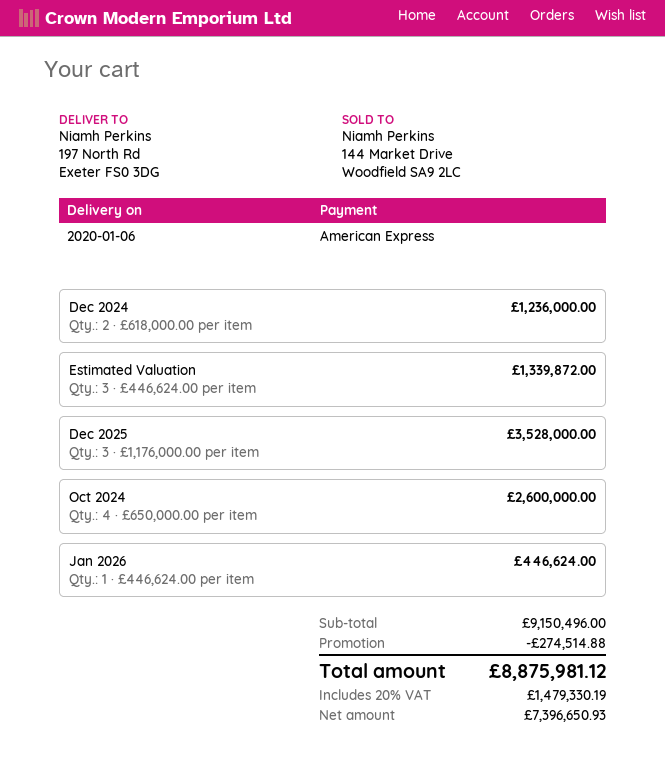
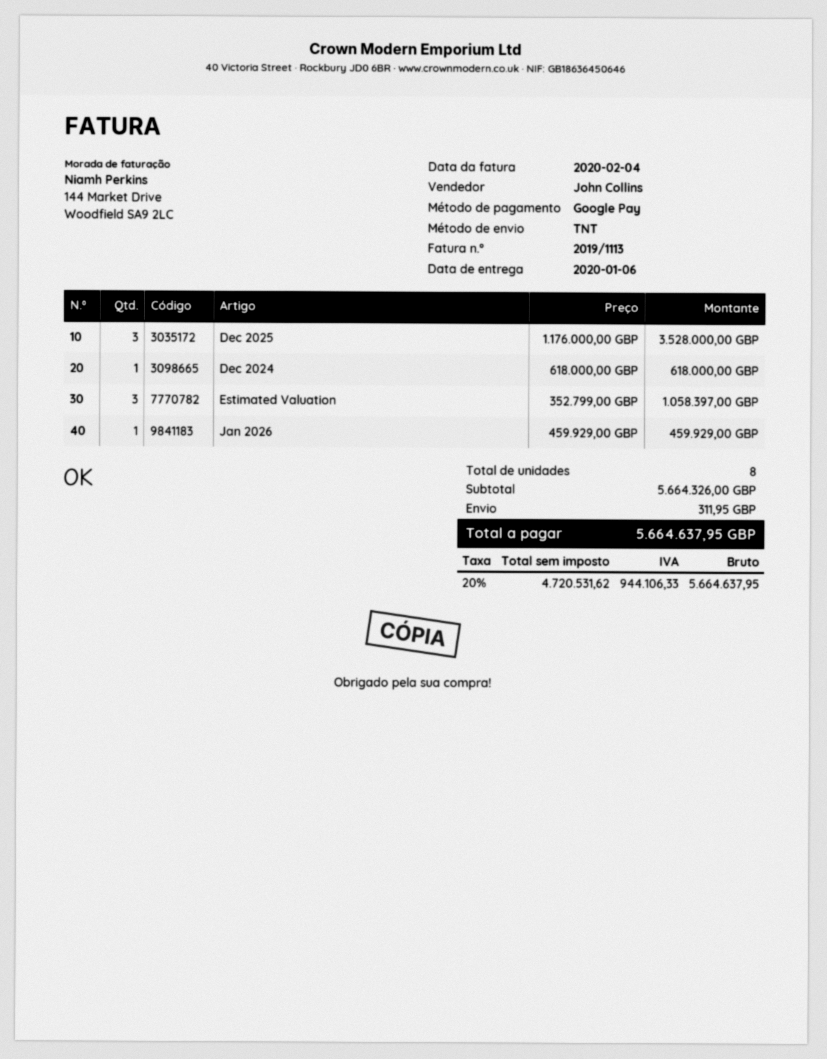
payment method: American Express -> Google Pay
Dec 2024: 2 x 618000.00 = 1236000.00 -> 1 x 618000.00 = 618000.00
Estimated Valuation: 3 x 446624.00 = 1339872.00 -> 3 x 352799.00 = 1058397.00
Oct 2024: 4 x 650000.00 = 2600000.00 -> none
Jan 2026: 1 x 446624.00 = 446624.00 -> 1 x 459929.00 = 459929.00
subtotal: 9150496.00 -> 5664326.00
discount: 274514.88 -> none
shipping: none -> 311.95
net: 7396650.93 -> 4720531.62
tax: 20% = 1479330.19 -> 20% = 944106.33
total: 8875981.12 -> 5664637.95

